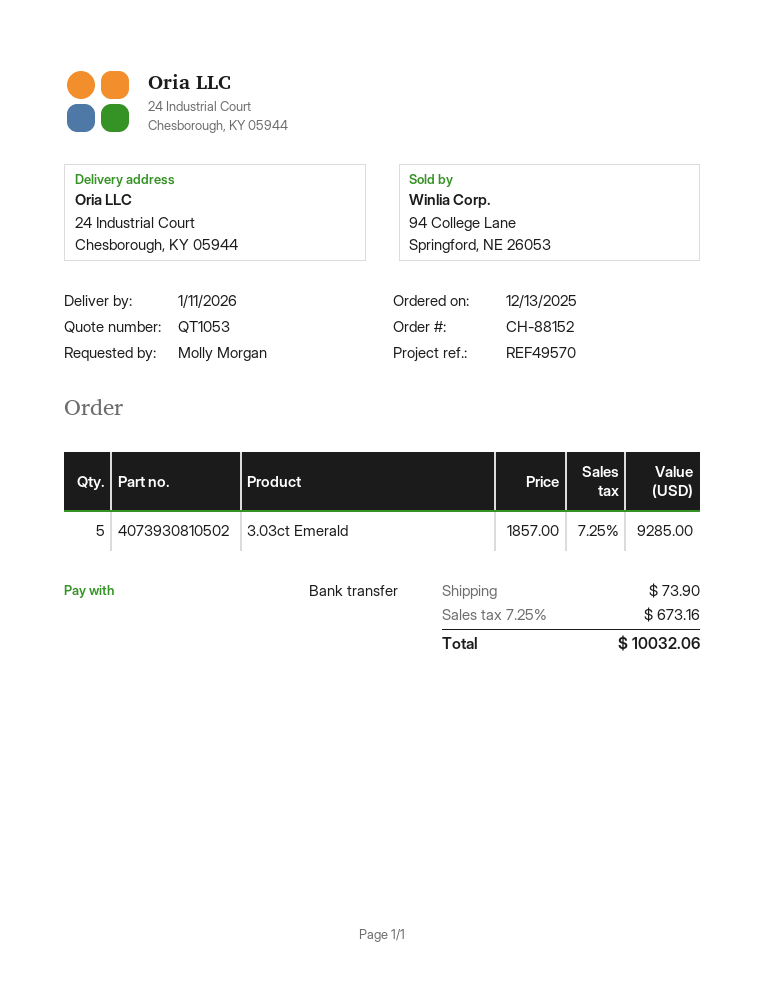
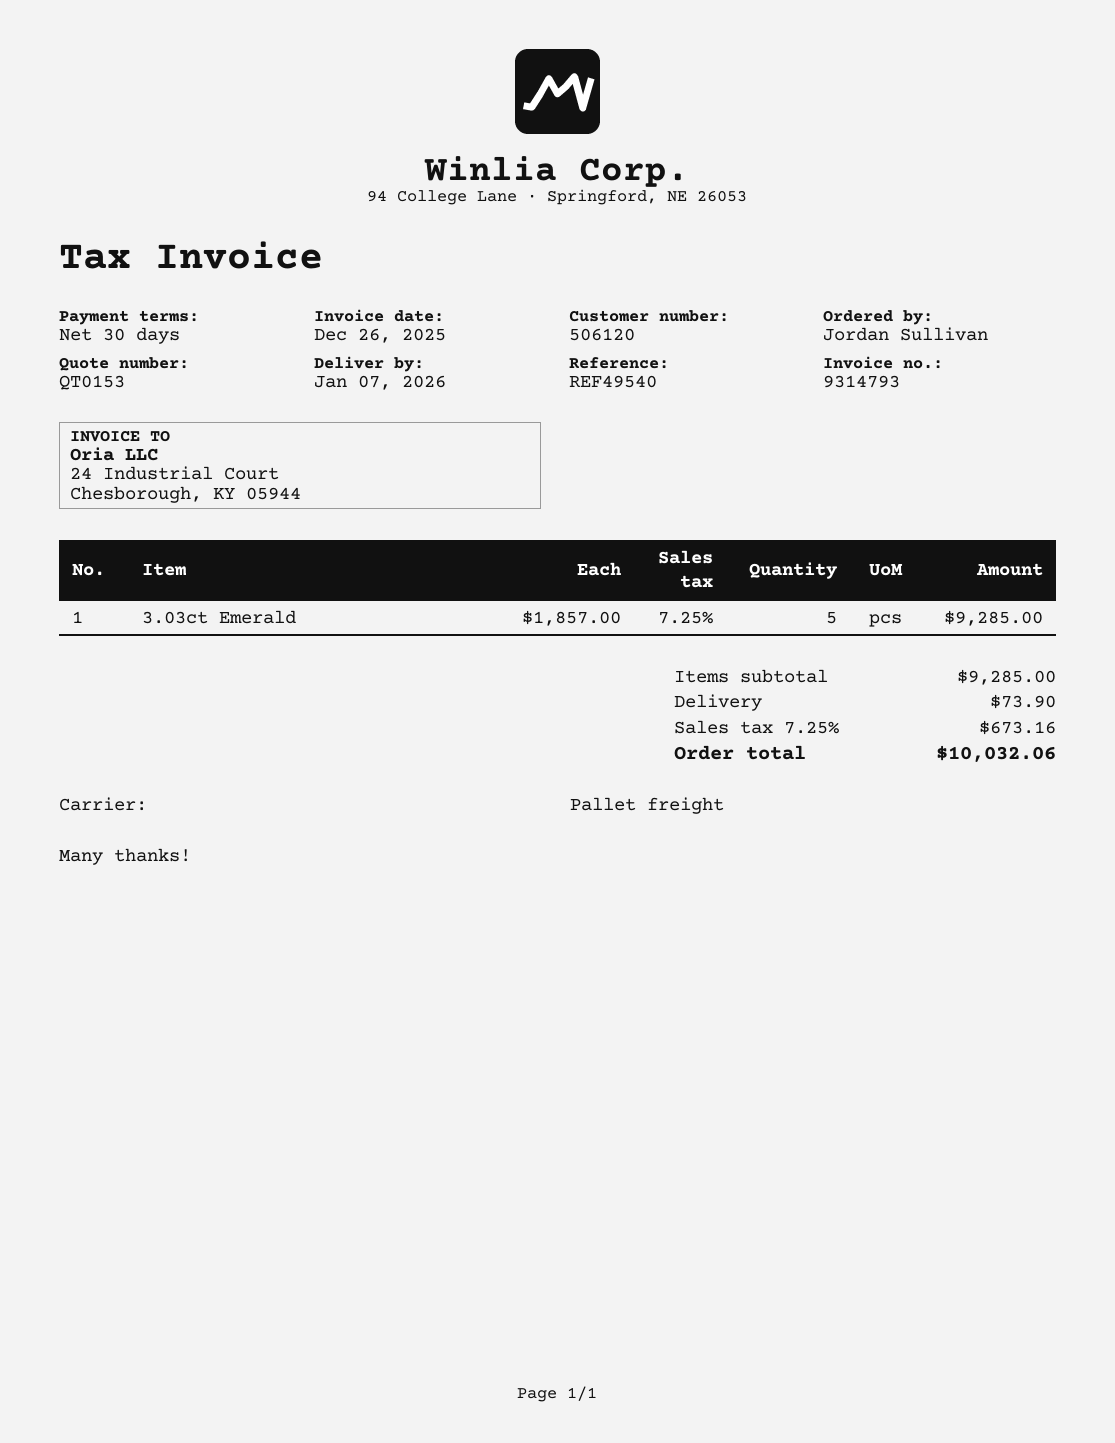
quote number: QT1053 -> QT0153
delivery date: 2026-01-11 -> 2026-01-07
reference: REF49570 -> REF49540
ordered by: Molly Morgan -> Jordan Sullivan

